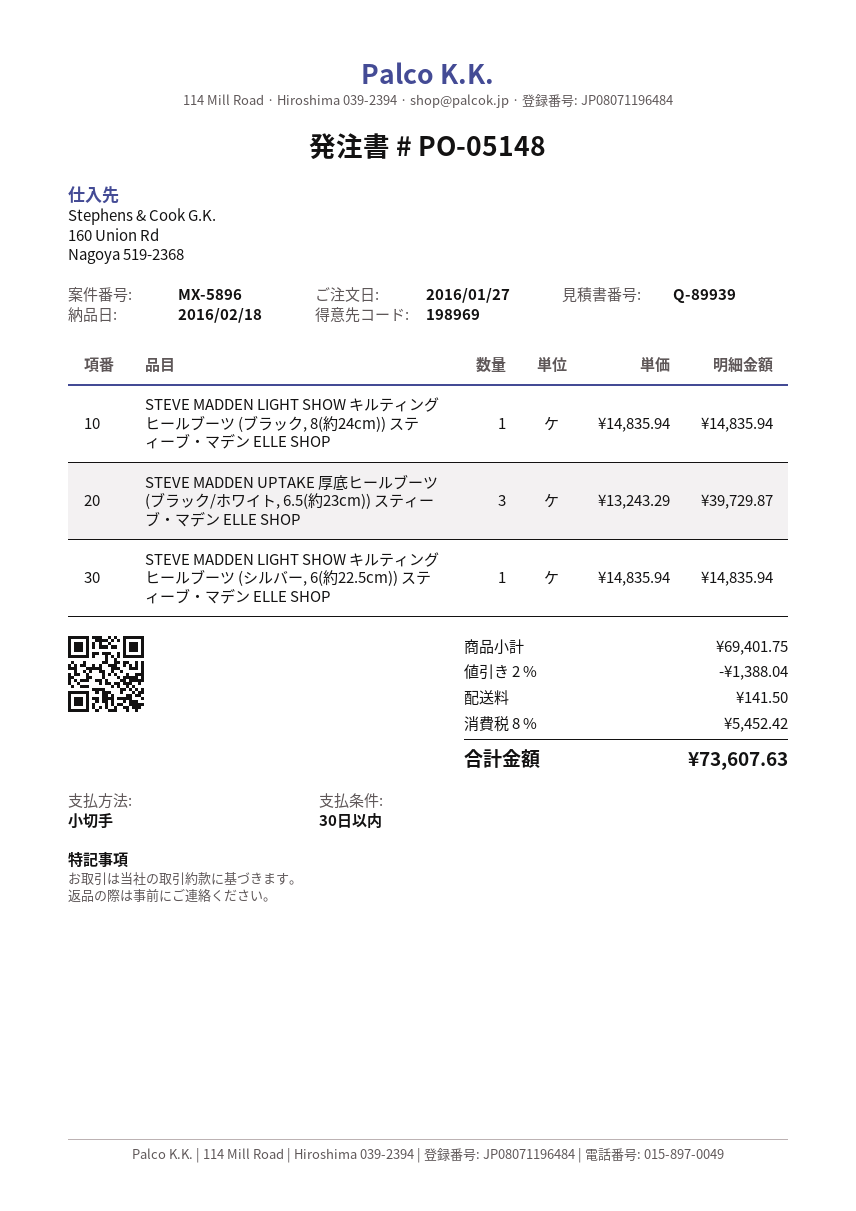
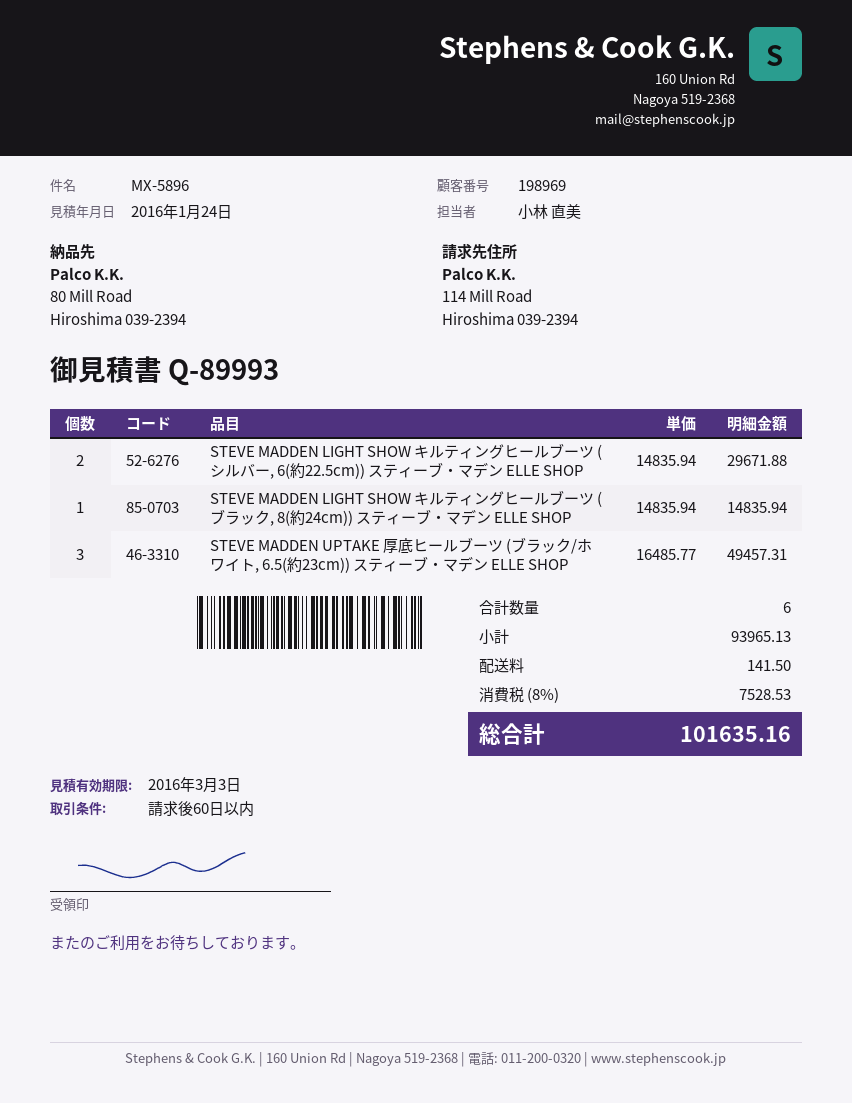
quote number: Q-89939 -> Q-89993
payment terms: 30 days -> 60 days
STEVE MADDEN UPTAKE 厚底ヒールブーツ (ブラック/ホワイト, 6.5(約23cm)) スティーブ・マデン ELLE SHOP: 3 x 13243.29 = 39729.87 -> 3 x 16485.77 = 49457.31
STEVE MADDEN LIGHT SHOW キルティングヒールブーツ (シルバー, 6(約22.5cm)) スティーブ・マデン ELLE SHOP: 1 x 14835.94 = 14835.94 -> 2 x 14835.94 = 29671.88
subtotal: 69401.75 -> 93965.13
discount: 2% = 1388.04 -> none
tax: 8% = 5452.42 -> 8% = 7528.53
total: 73607.63 -> 101635.16

